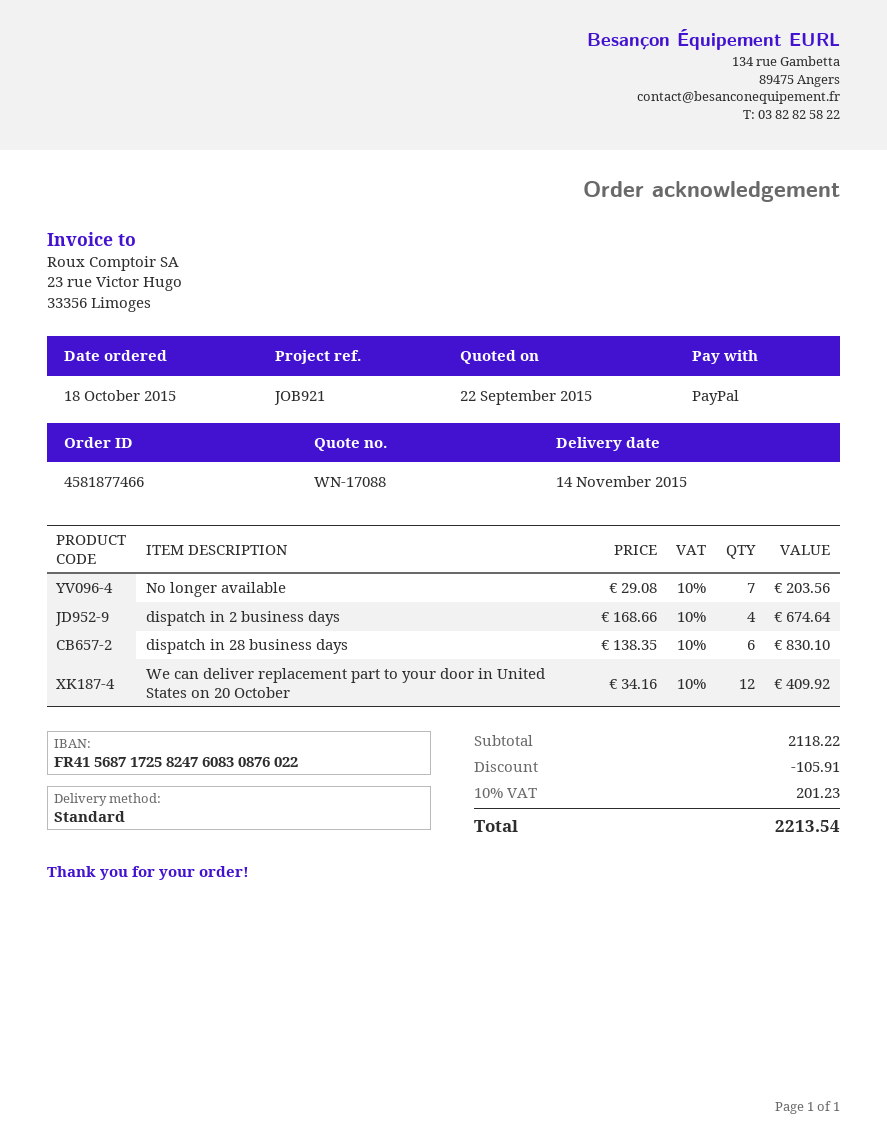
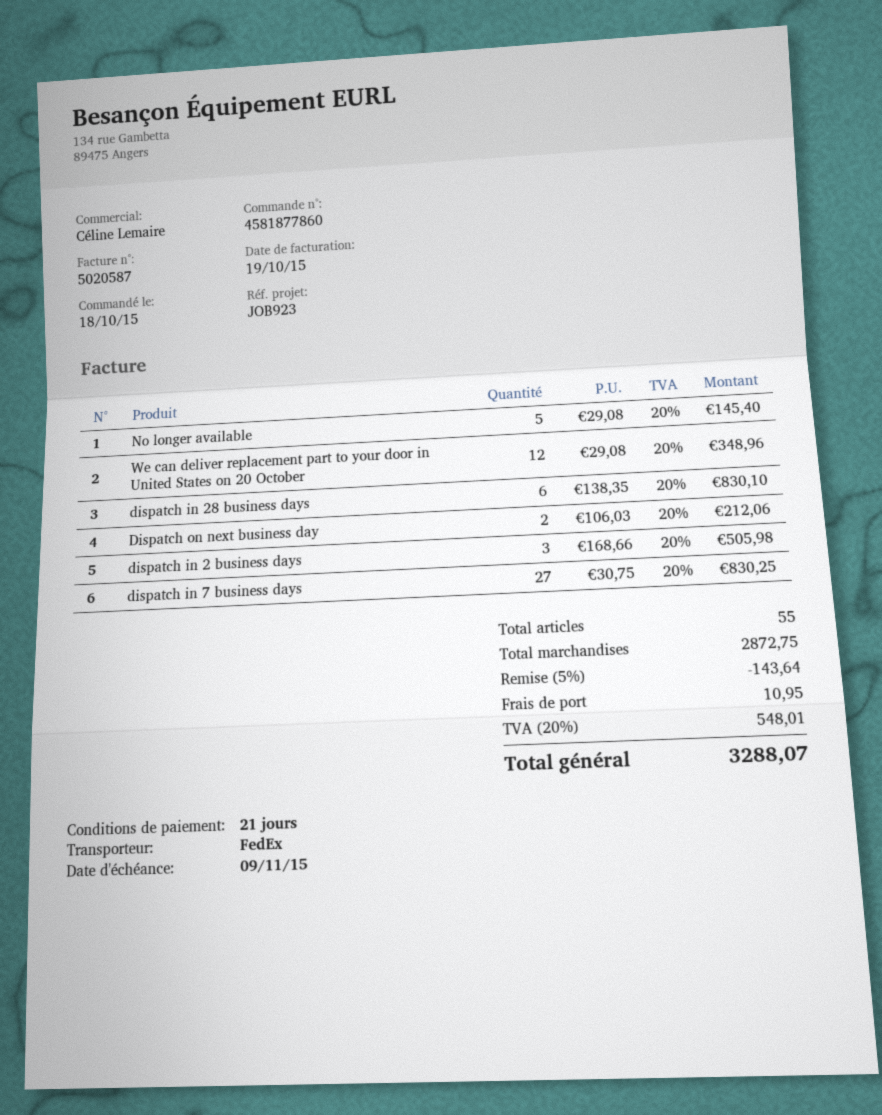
order number: 4581877466 -> 4581877860
reference: JOB921 -> JOB923
shipping method: standard -> FedEx
No longer available: 7 x 29.08 = 203.56 -> 5 x 29.08 = 145.40
dispatch in 2 business days: 4 x 168.66 = 674.64 -> 3 x 168.66 = 505.98
We can deliver replacement part to your door in United States on 20 October: 12 x 34.16 = 409.92 -> 12 x 29.08 = 348.96
Dispatch on next business day: none -> 2 x 106.03 = 212.06
dispatch in 7 business days: none -> 27 x 30.75 = 830.25
subtotal: 2118.22 -> 2872.75
discount: 105.91 -> 143.64
shipping: none -> 10.95
tax: 10% = 201.23 -> 20% = 548.01
total: 2213.54 -> 3288.07

